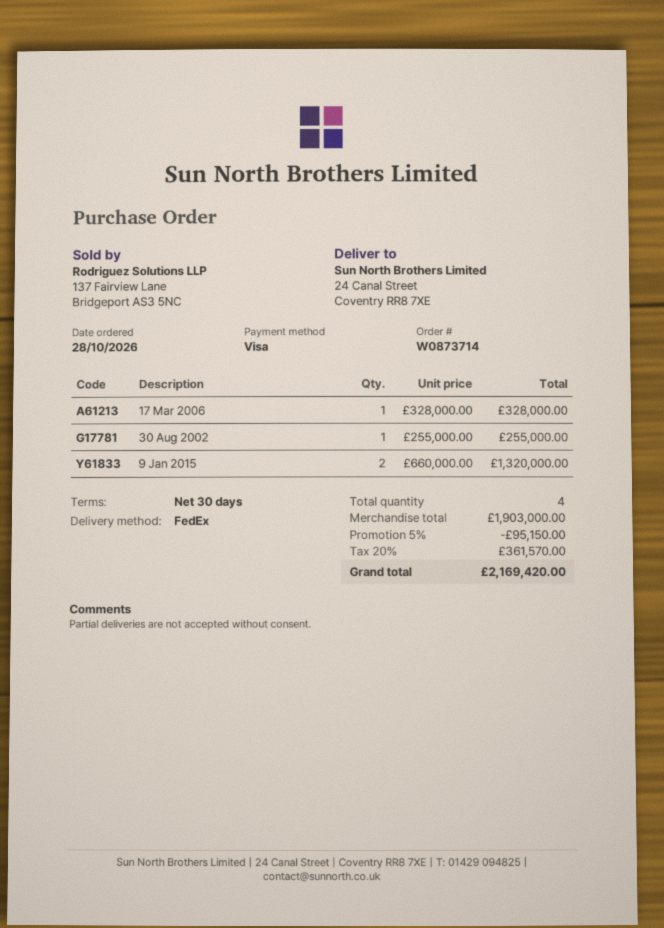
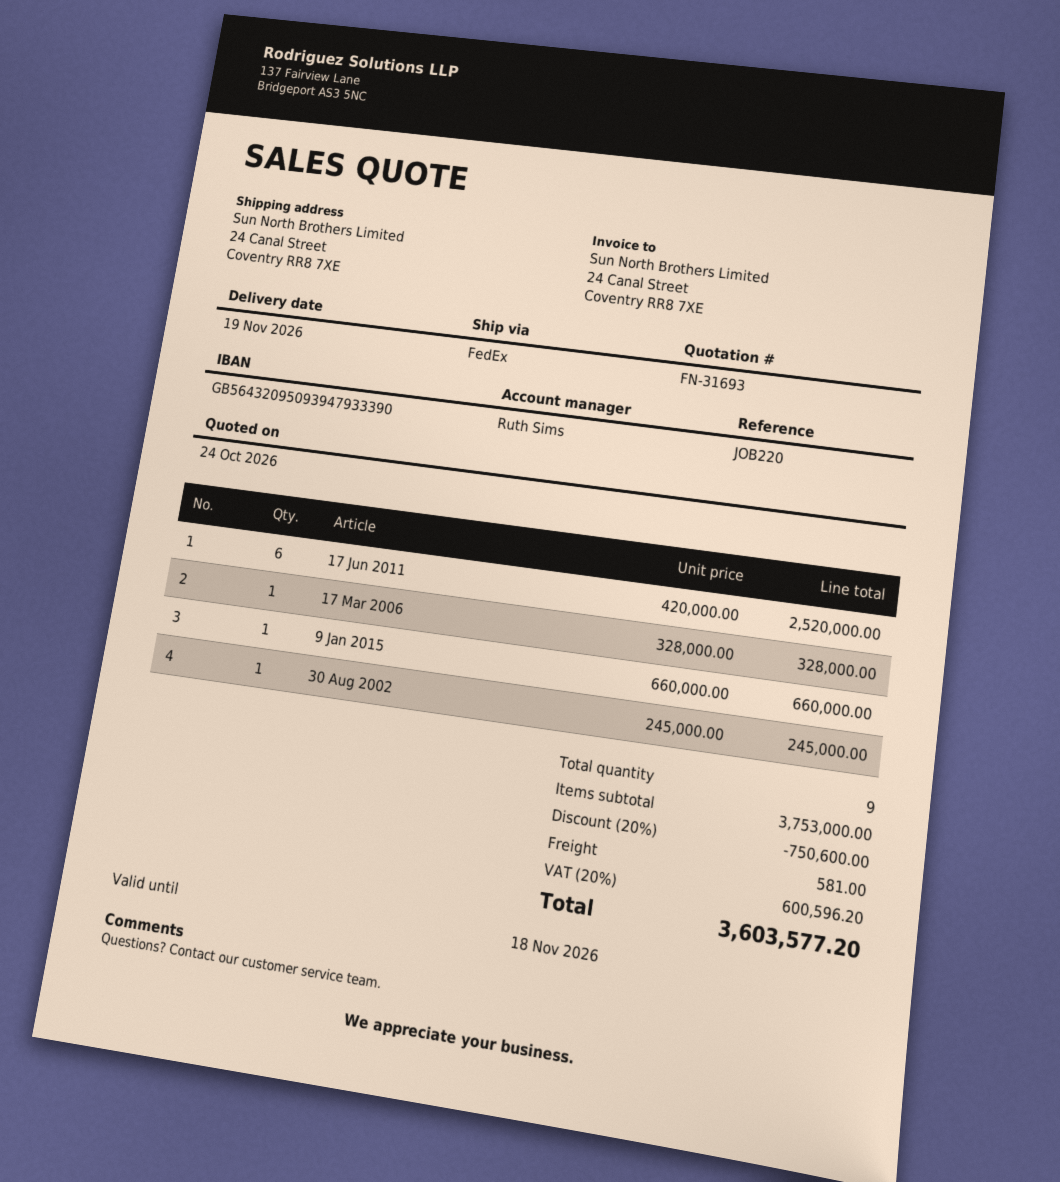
30 Aug 2002: 1 x 255000.00 = 255000.00 -> 1 x 245000.00 = 245000.00
9 Jan 2015: 2 x 660000.00 = 1320000.00 -> 1 x 660000.00 = 660000.00
17 Jun 2011: none -> 6 x 420000.00 = 2520000.00
total quantity: 4 -> 9
subtotal: 1903000.00 -> 3753000.00
discount: 5% = 95150.00 -> 20% = 750600.00
shipping: none -> 581.00
tax: 20% = 361570.00 -> 20% = 600596.20
total: 2169420.00 -> 3603577.20

